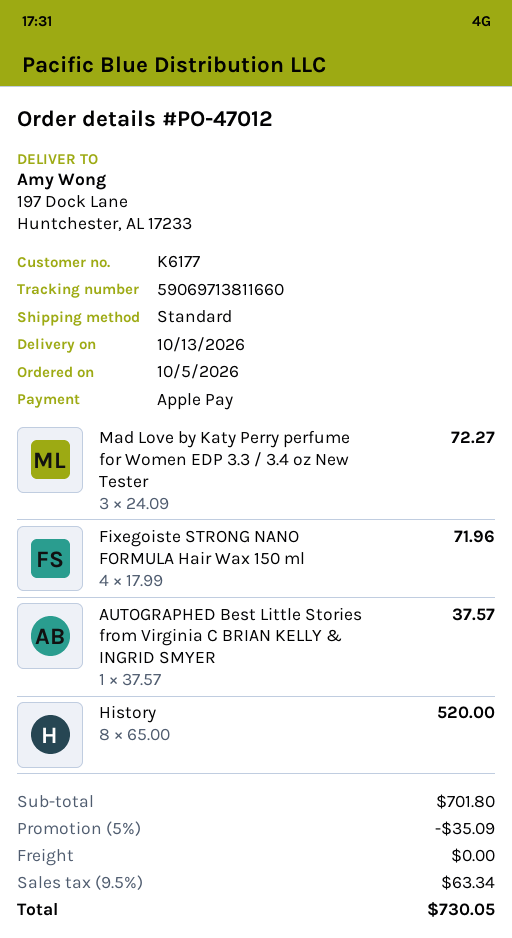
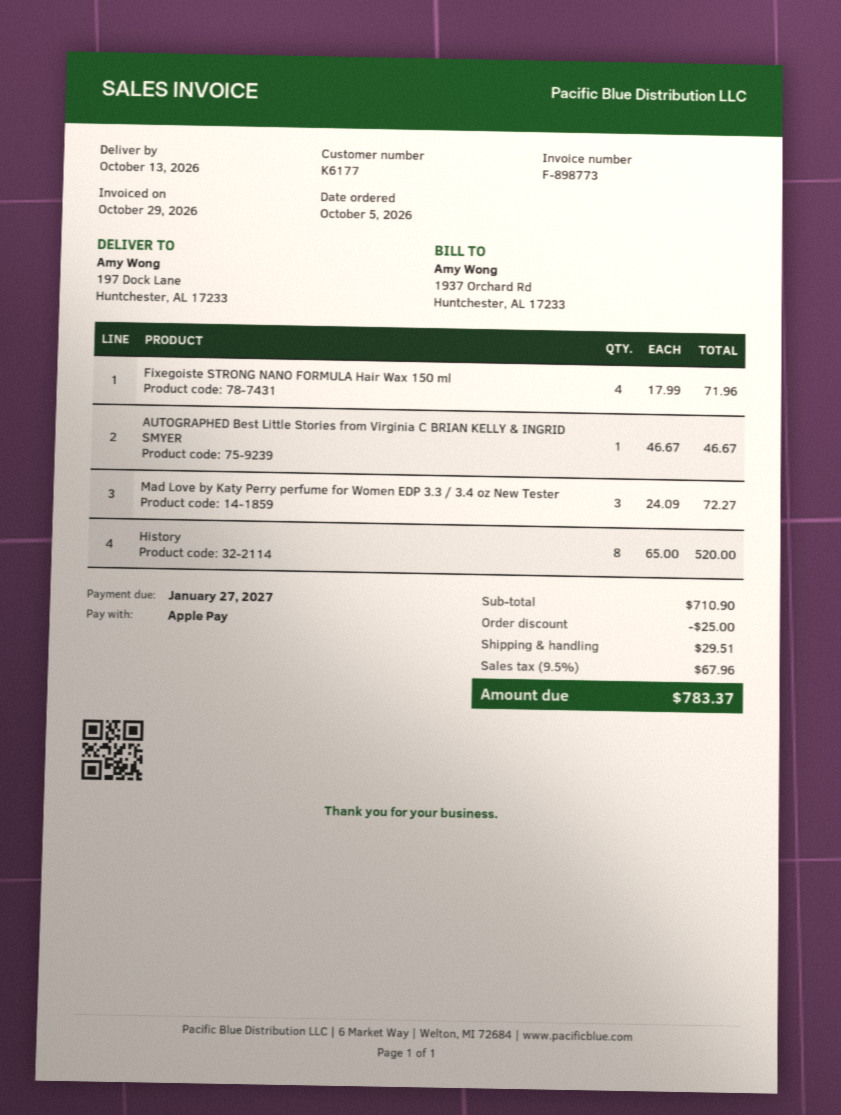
AUTOGRAPHED Best Little Stories from Virginia C BRIAN KELLY & INGRID SMYER: 1 x 37.57 = 37.57 -> 1 x 46.67 = 46.67
subtotal: 701.80 -> 710.90
discount: 35.09 -> 25.00
shipping: 0.00 -> 29.51
tax: 9.5% = 63.34 -> 9.5% = 67.96
total: 730.05 -> 783.37

